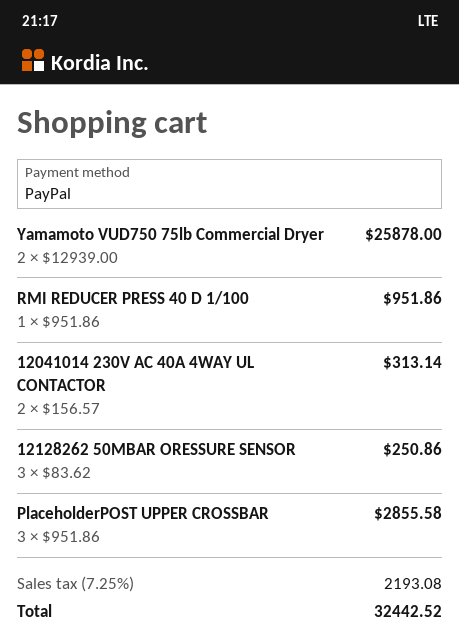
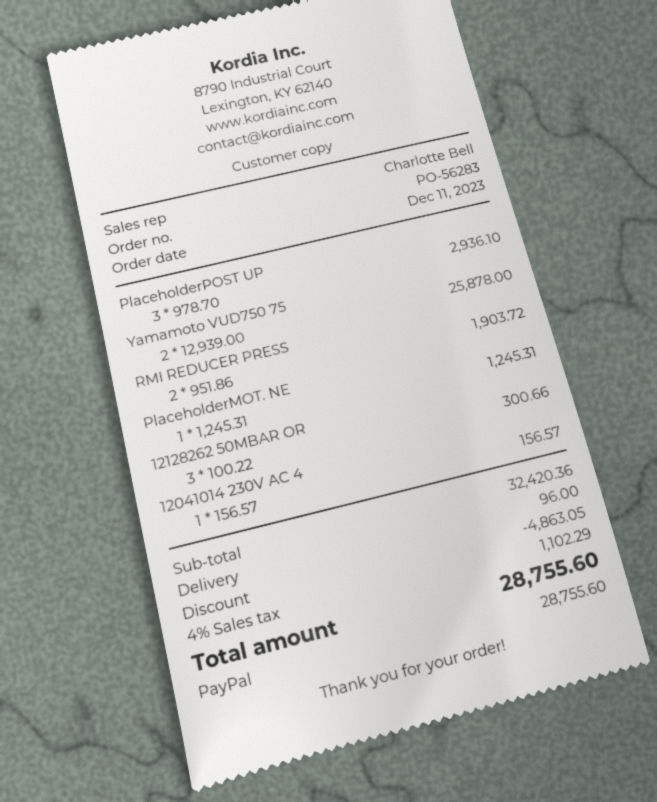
RMI REDUCER PRESS 40 D 1/100: 1 x 951.86 = 951.86 -> 2 x 951.86 = 1903.72
12041014 230V AC 40A 4WAY UL CONTACTOR: 2 x 156.57 = 313.14 -> 1 x 156.57 = 156.57
12128262 50MBAR ORESSURE SENSOR: 3 x 83.62 = 250.86 -> 3 x 100.22 = 300.66
PlaceholderPOST UPPER CROSSBAR: 3 x 951.86 = 2855.58 -> 3 x 978.70 = 2936.10
PlaceholderMOT. NE: none -> 1 x 1245.31 = 1245.31
discount: none -> 4863.05
shipping: none -> 96.00
tax: 7.25% = 2193.08 -> 4% = 1102.29
total: 32442.52 -> 28755.60

